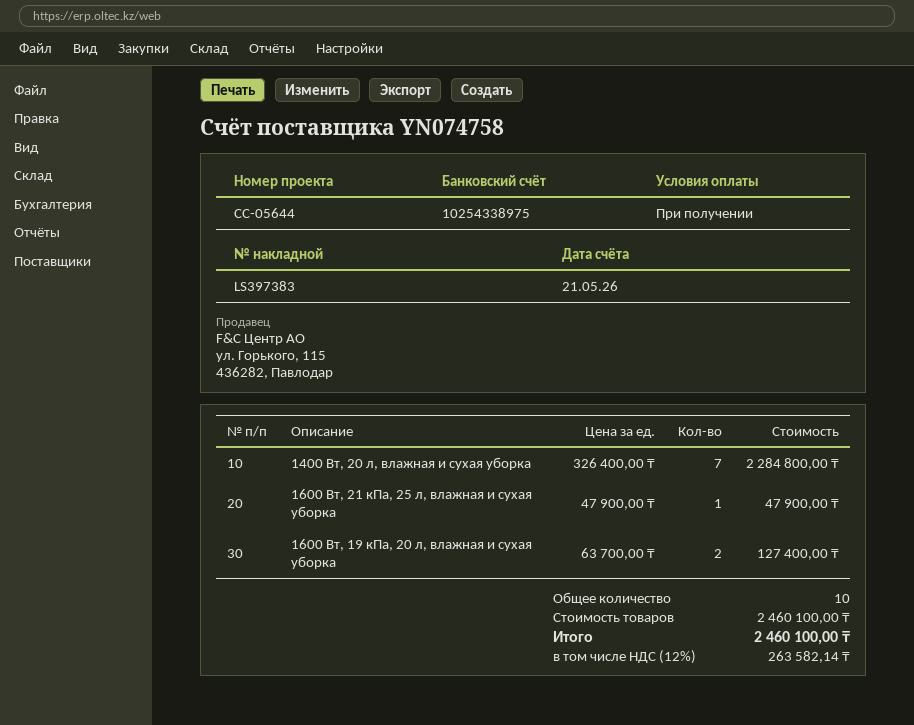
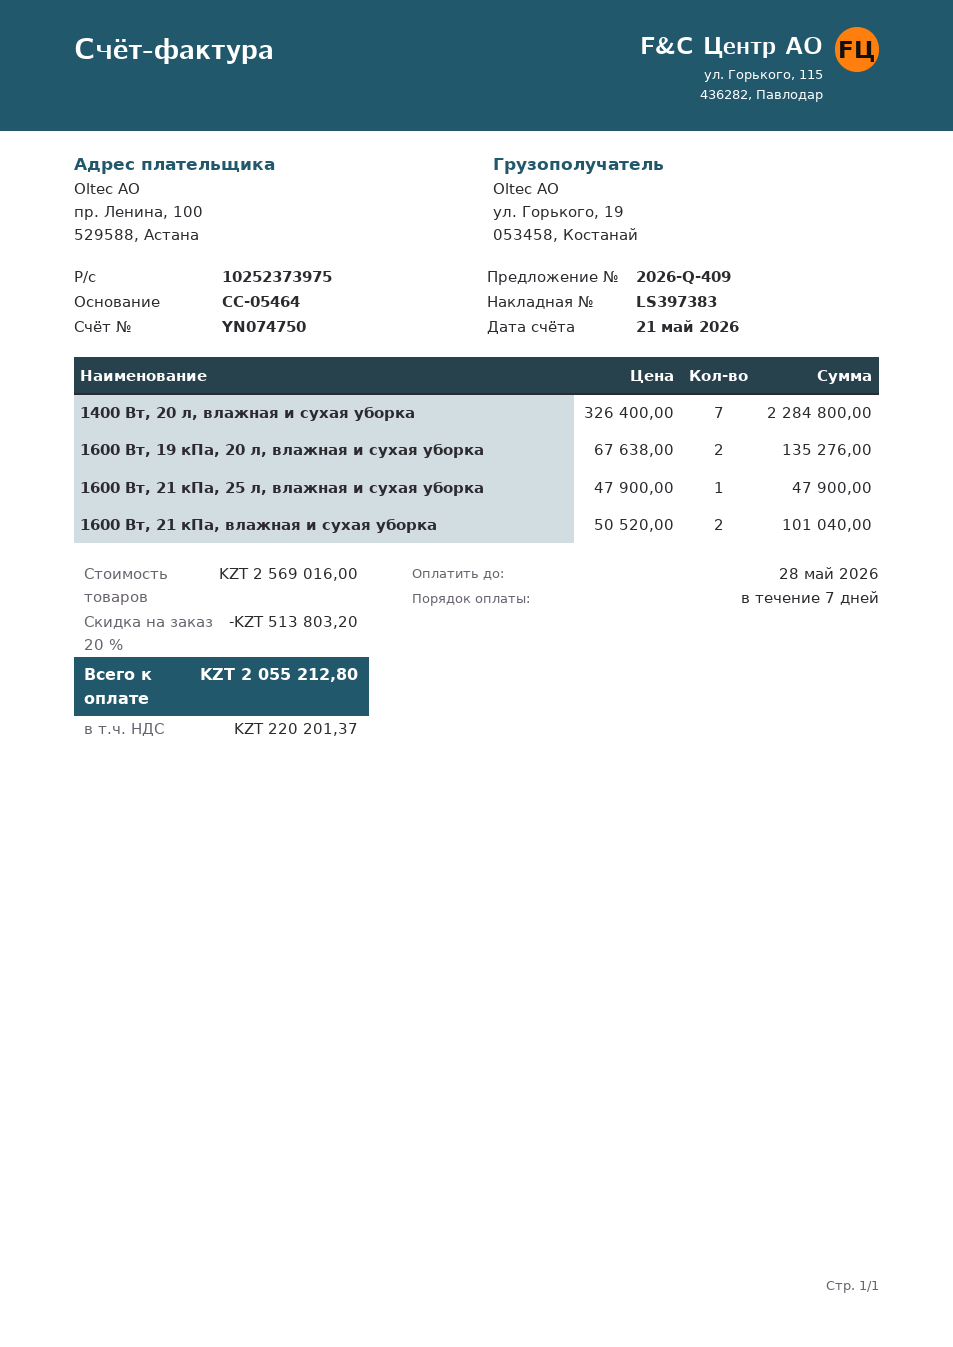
invoice number: YN074758 -> YN074750
payment terms: on receipt -> 7 days
reference: CC-05644 -> CC-05464
bank account: 10254338975 -> 10252373975
1600 Вт, 19 кПа, 20 л, влажная и сухая уборка: 2 x 63700.00 = 127400.00 -> 2 x 67638.00 = 135276.00
1600 Вт, 21 кПа, влажная и сухая уборка: none -> 2 x 50520.00 = 101040.00
subtotal: 2460100.00 -> 2569016.00
discount: none -> 20% = 513803.20
tax: 263582.14 -> 220201.37
total: 2460100.00 -> 2055212.80

